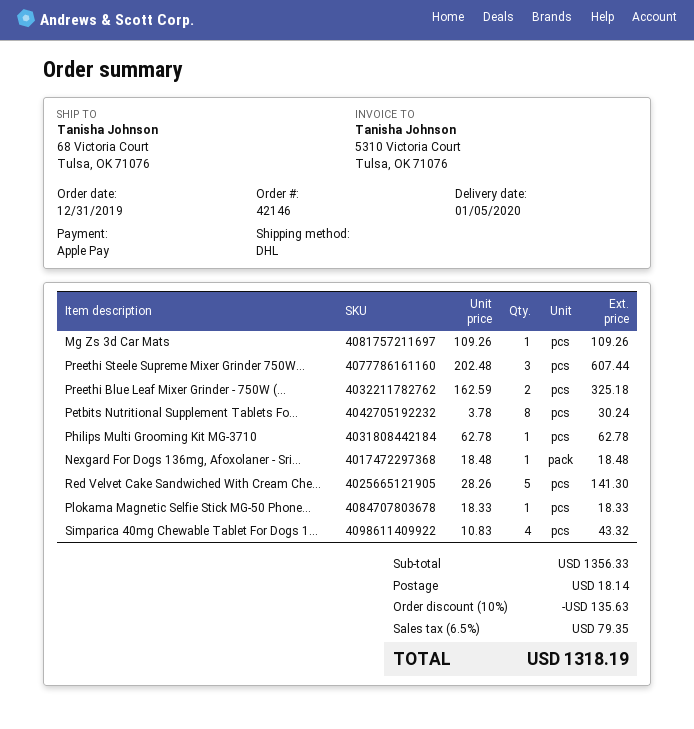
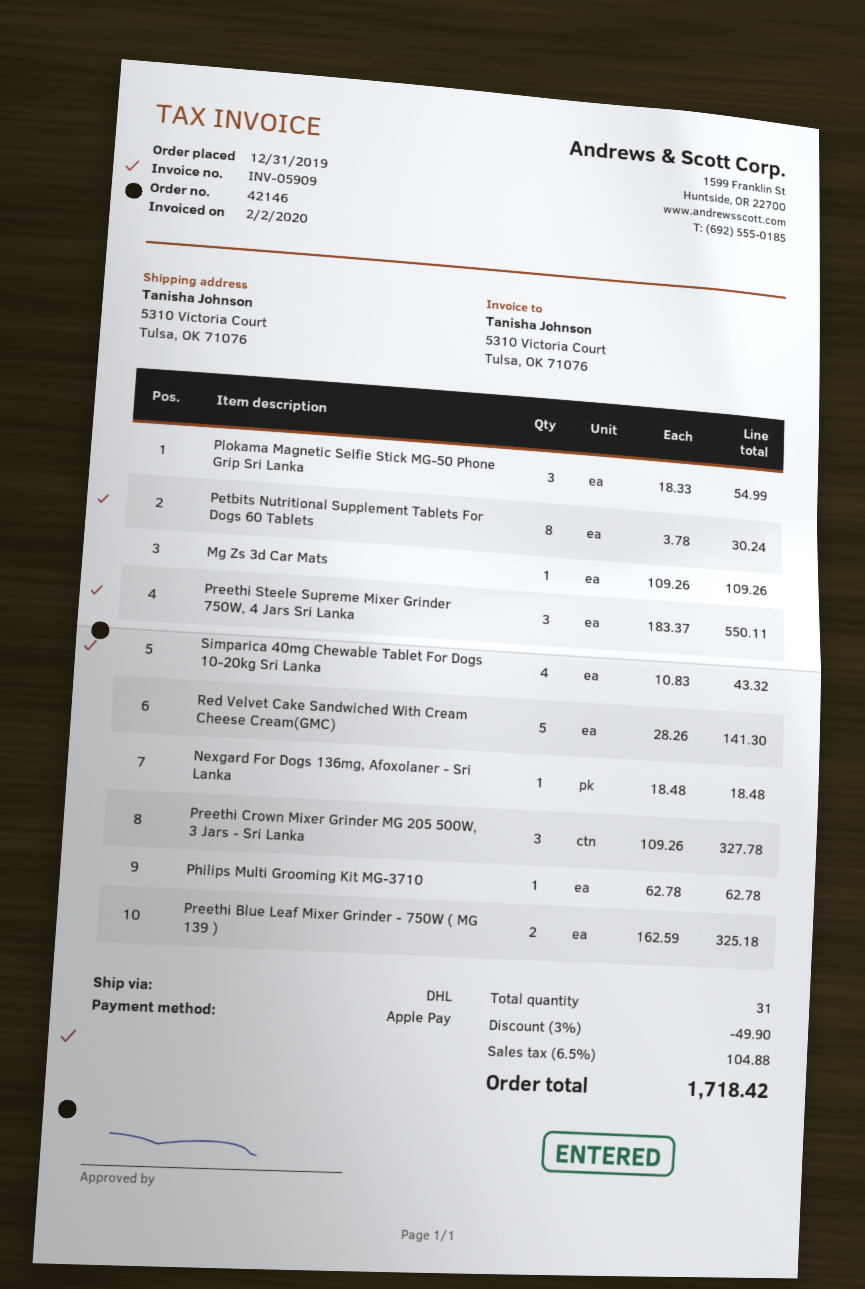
ship to: 68 Victoria Court, Tulsa, OK 71076 -> 5310 Victoria Court, Tulsa, OK 71076
Preethi Steele Supreme Mixer Grinder 750W...: 3 x 202.48 = 607.44 -> 3 x 183.37 = 550.11
Plokama Magnetic Selfie Stick MG-50 Phone...: 1 x 18.33 = 18.33 -> 3 x 18.33 = 54.99
Preethi Crown Mixer Grinder MG 205 500W, 3 Jars - Sri Lanka: none -> 3 x 109.26 = 327.78
discount: 10% = 135.63 -> 3% = 49.90
shipping: 18.14 -> none
tax: 6.5% = 79.35 -> 6.5% = 104.88
total: 1318.19 -> 1718.42

